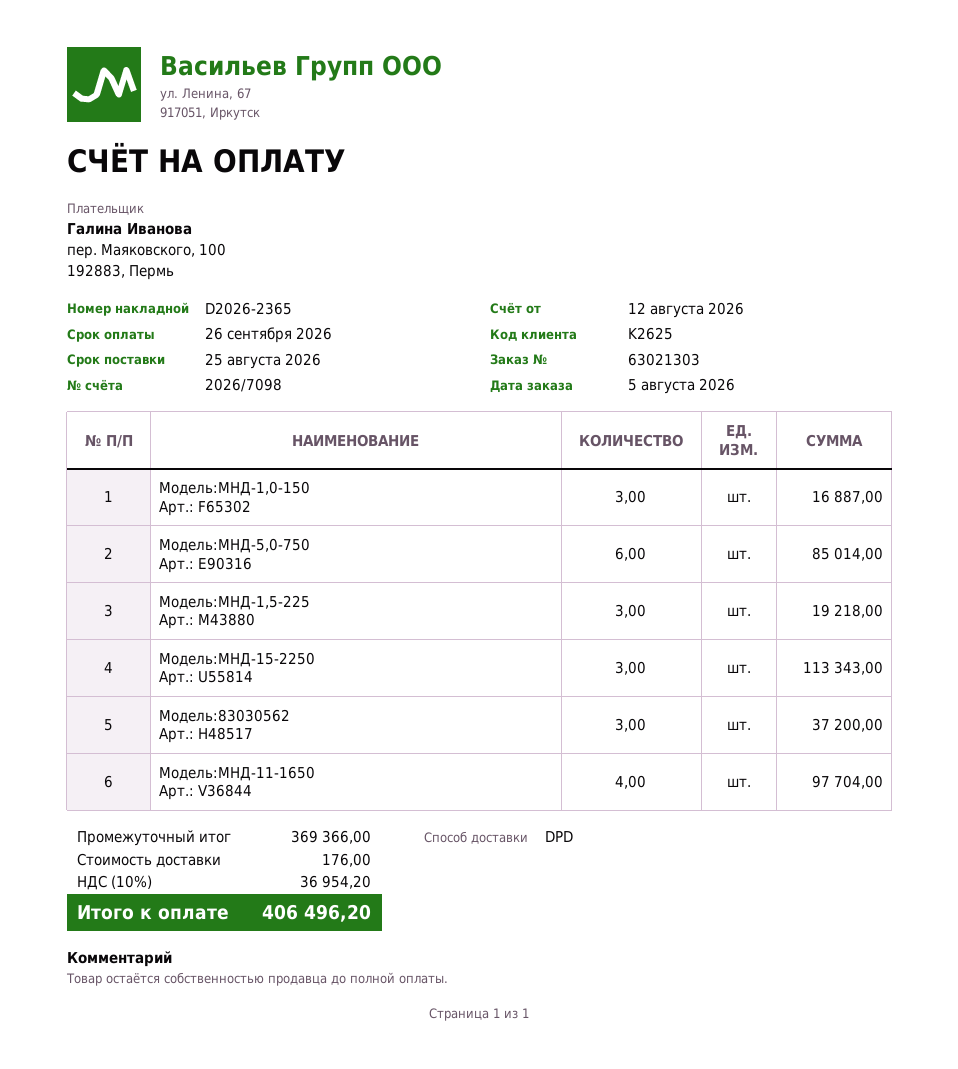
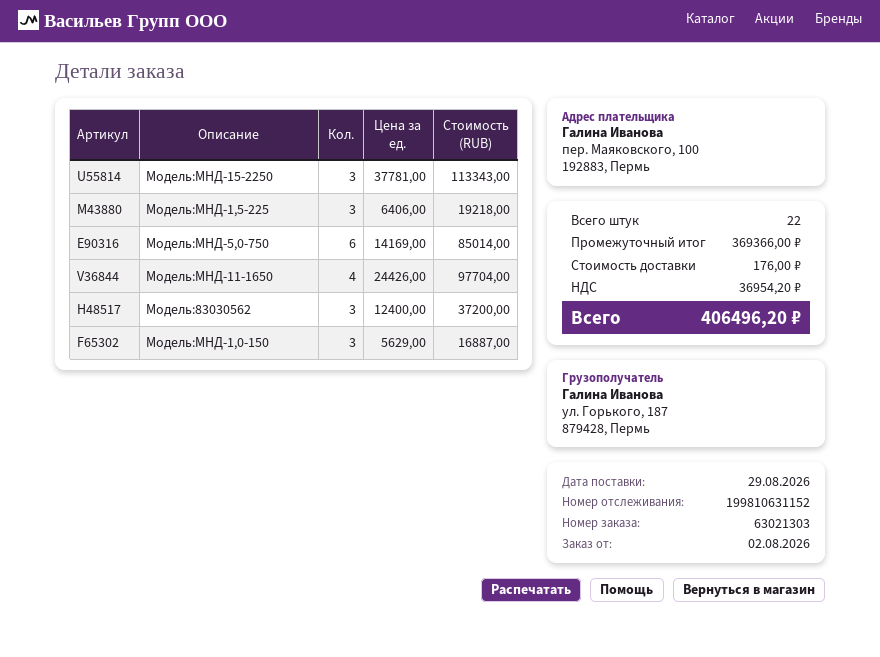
order date: 2026-08-05 -> 2026-08-02
delivery date: 2026-08-25 -> 2026-08-29

